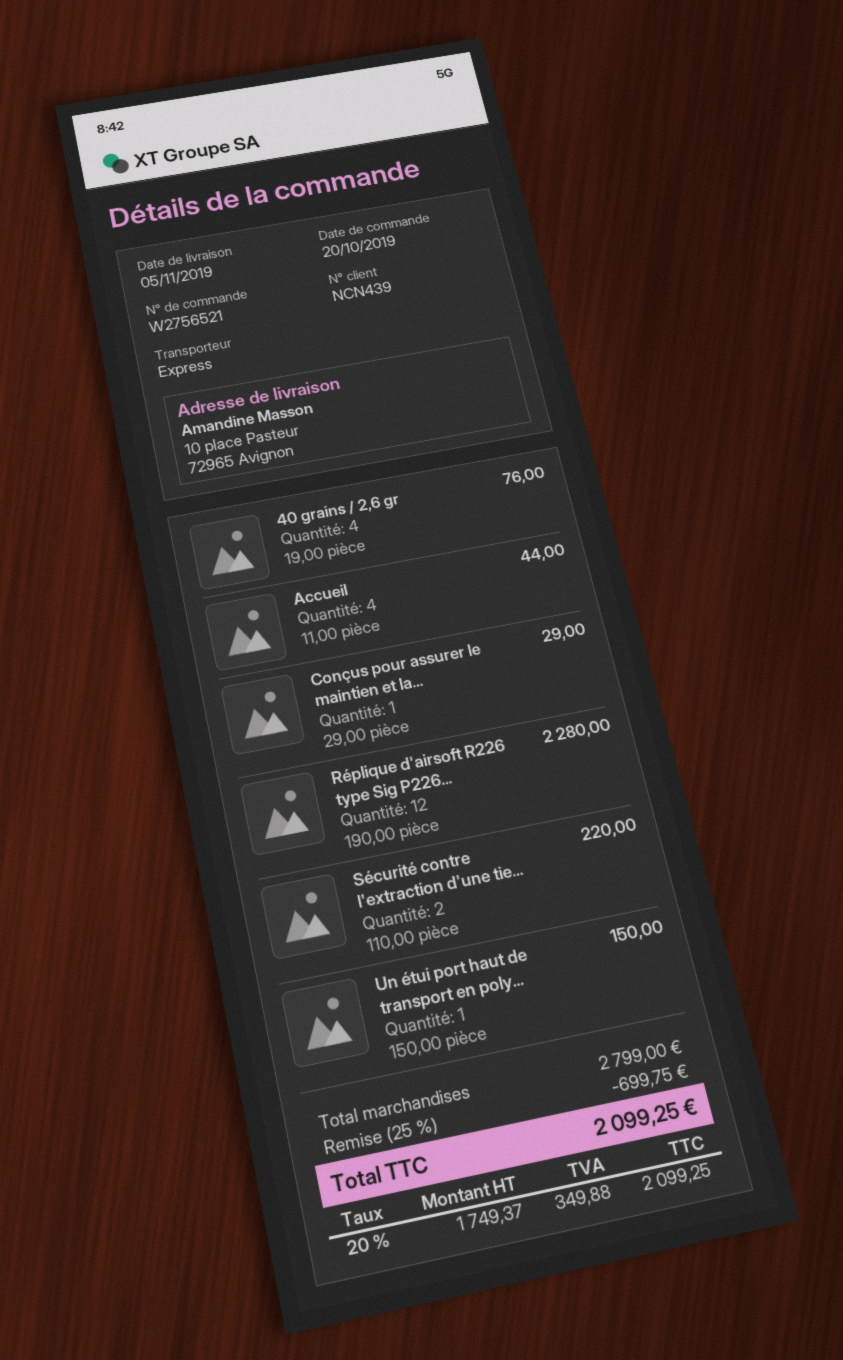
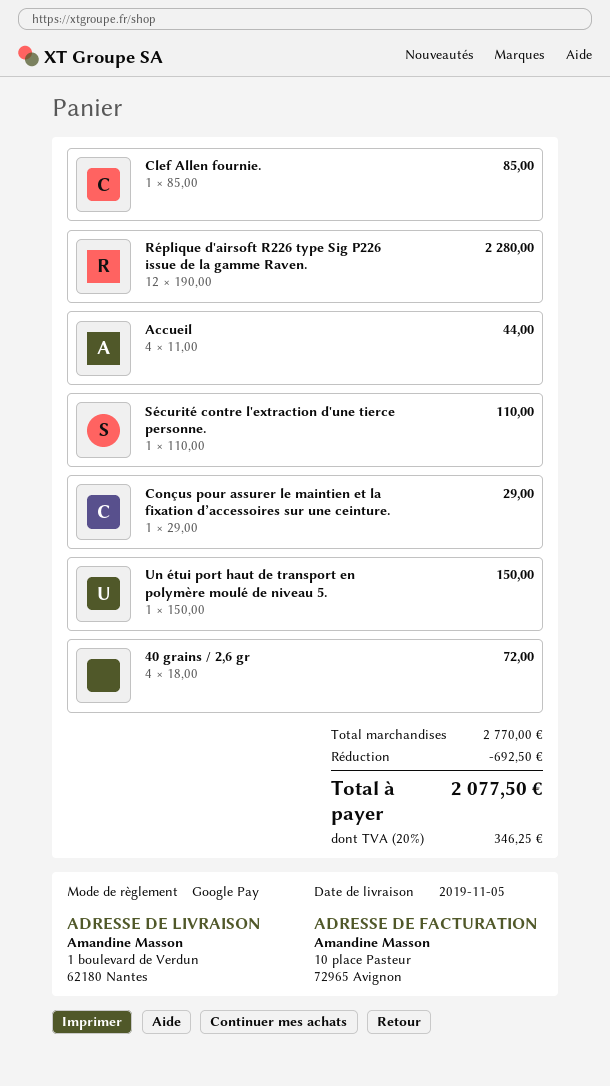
ship to: 10 place Pasteur, 72965 Avignon -> 1 boulevard de Verdun, 62180 Nantes
40 grains / 2,6 gr: 4 x 19.00 = 76.00 -> 4 x 18.00 = 72.00
Sécurité contre l'extraction d'une tie...: 2 x 110.00 = 220.00 -> 1 x 110.00 = 110.00
Clef Allen fournie.: none -> 1 x 85.00 = 85.00
subtotal: 2799.00 -> 2770.00
discount: 699.75 -> 692.50
tax: 20% = 349.88 -> 20% = 346.25
total: 2099.25 -> 2077.50

